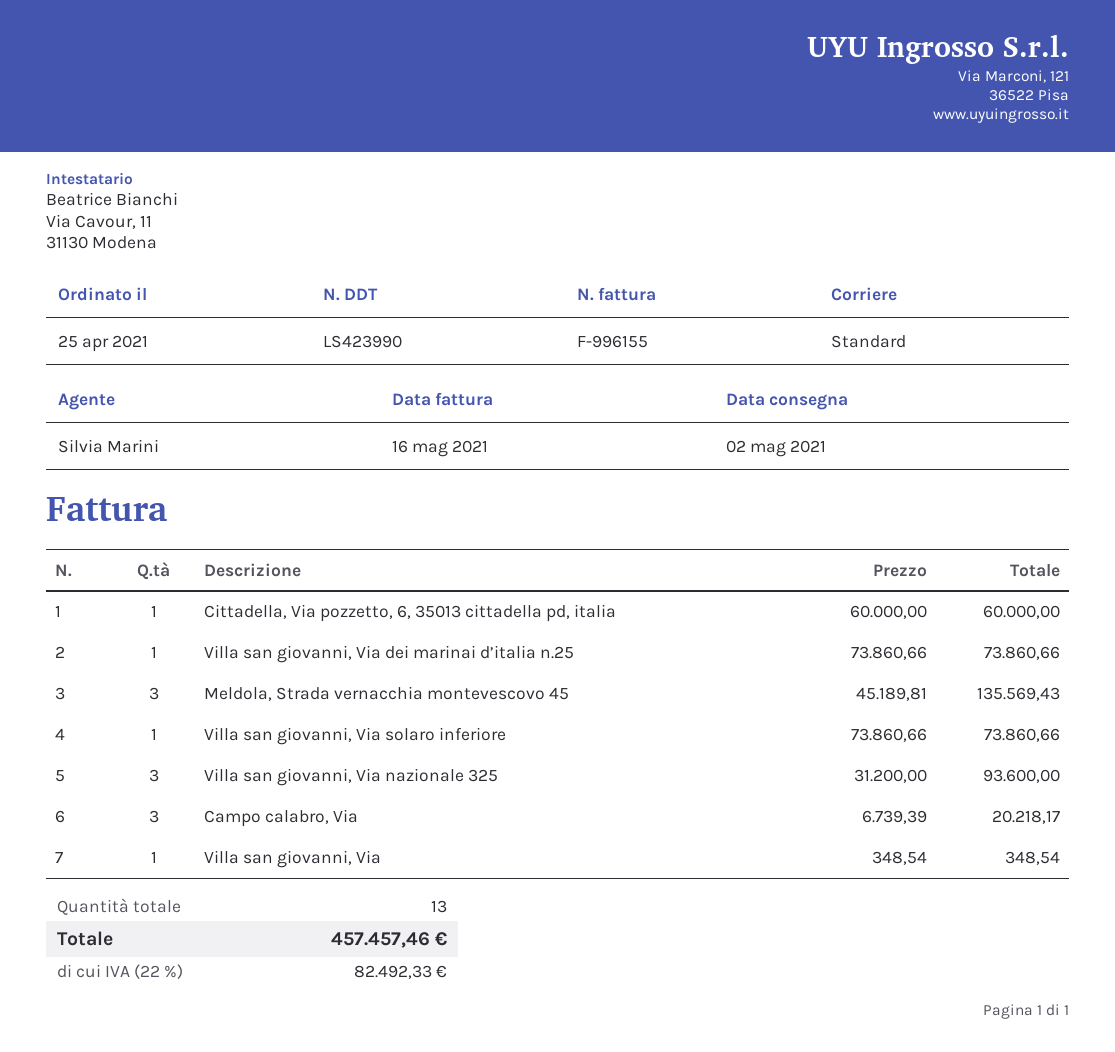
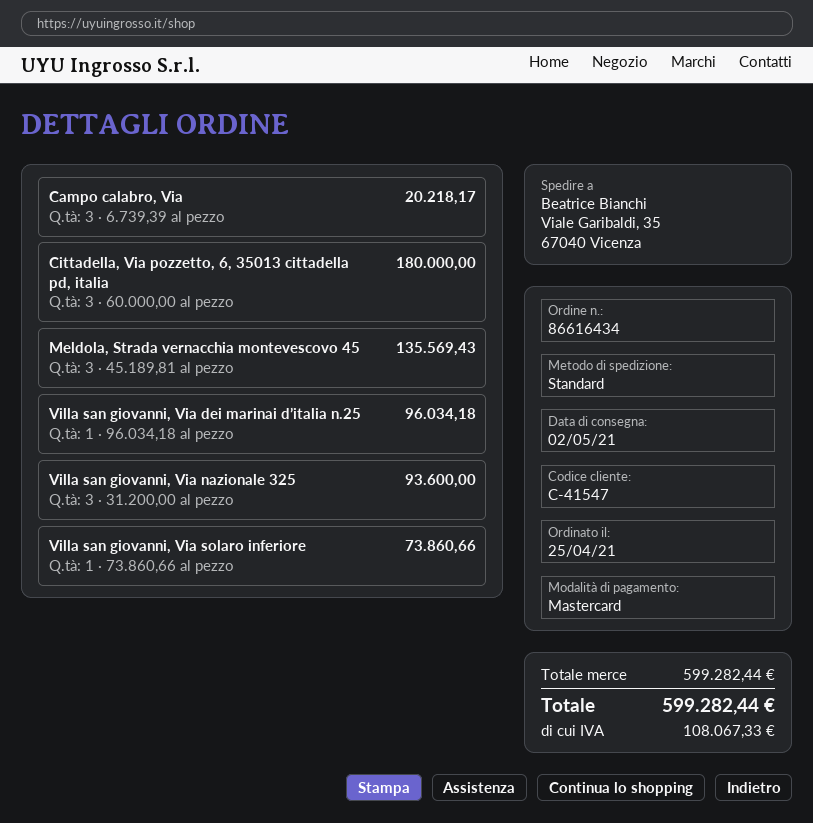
Cittadella, Via pozzetto, 6, 35013 cittadella pd, italia: 1 x 60000.00 = 60000.00 -> 3 x 60000.00 = 180000.00
Villa san giovanni, Via dei marinai d’italia n.25: 1 x 73860.66 = 73860.66 -> 1 x 96034.18 = 96034.18
Villa san giovanni, Via: 1 x 348.54 = 348.54 -> none
tax: 82492.33 -> 108067.33
total: 457457.46 -> 599282.44

